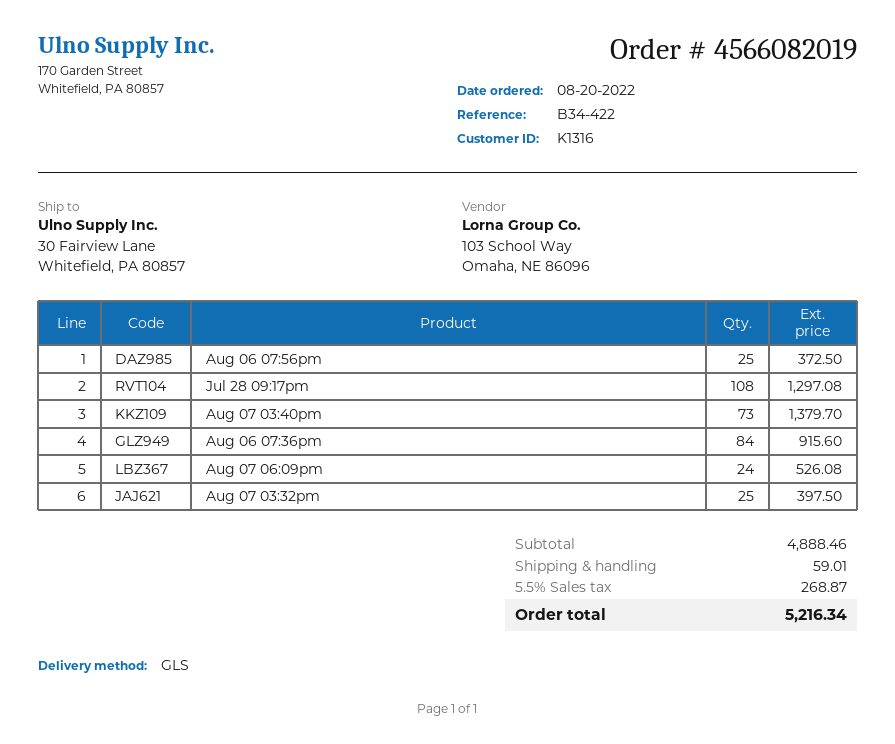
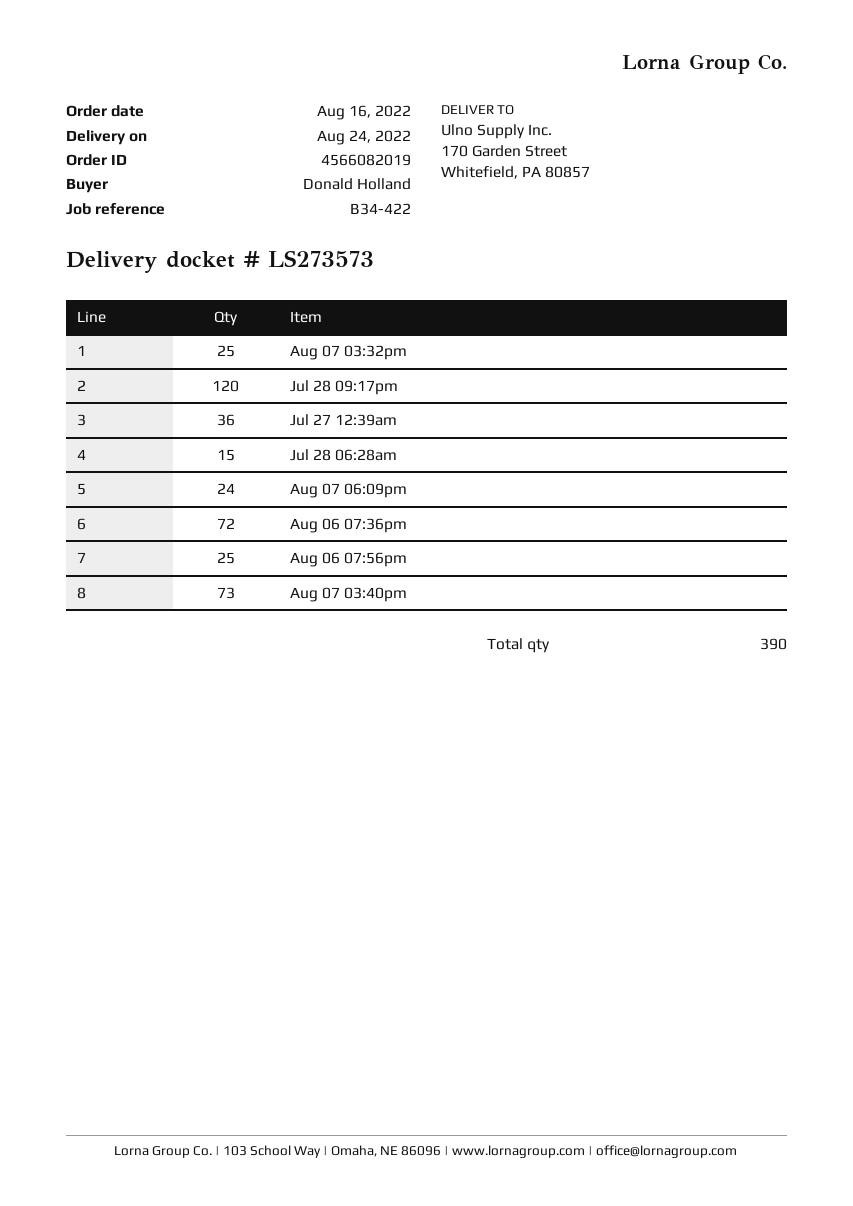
order date: 2022-08-20 -> 2022-08-16
ship to: 30 Fairview Lane, Whitefield, PA 80857 -> 170 Garden Street, Whitefield, PA 80857
Jul 28 09:17pm: 108 -> 120
Aug 06 07:36pm: 84 -> 72
Jul 27 12:39am: none -> 36
Jul 28 06:28am: none -> 15

